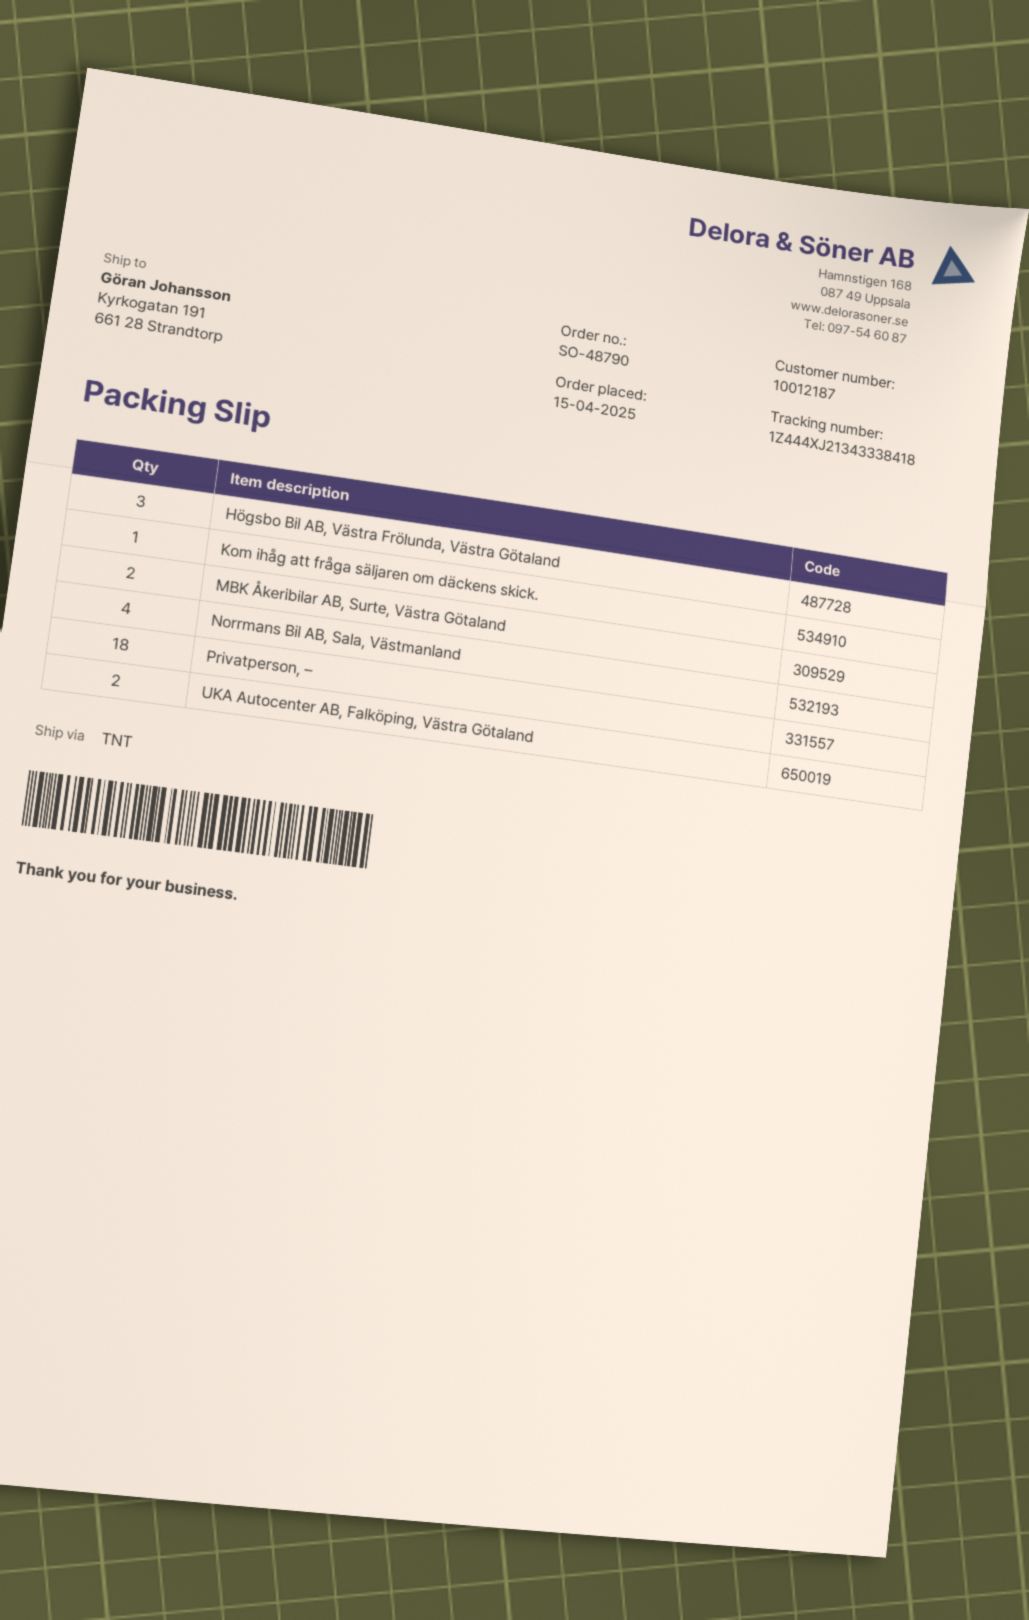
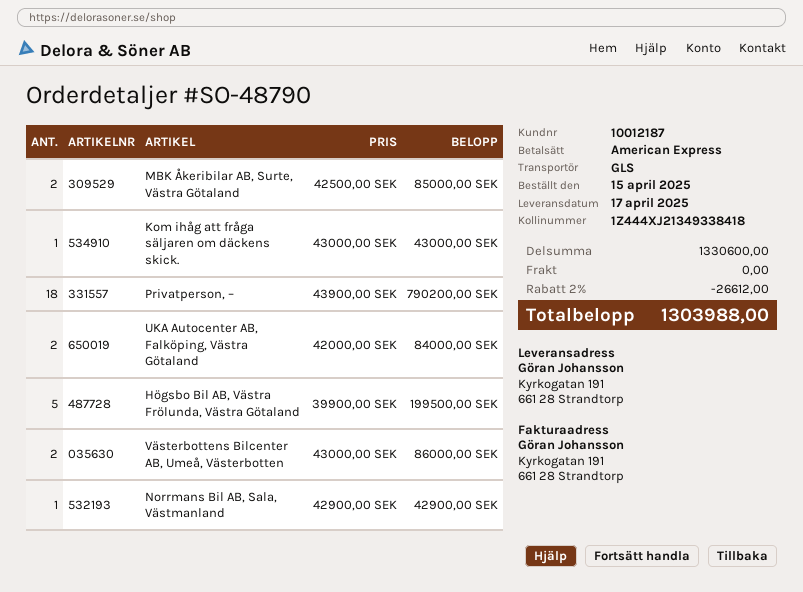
shipping method: TNT -> GLS
tracking number: 1Z444XJ21343338418 -> 1Z444XJ21349338418
Högsbo Bil AB, Västra Frölunda, Västra Götaland: 3 -> 5
Norrmans Bil AB, Sala, Västmanland: 4 -> 1
Västerbottens Bilcenter AB, Umeå, Västerbotten: none -> 2

